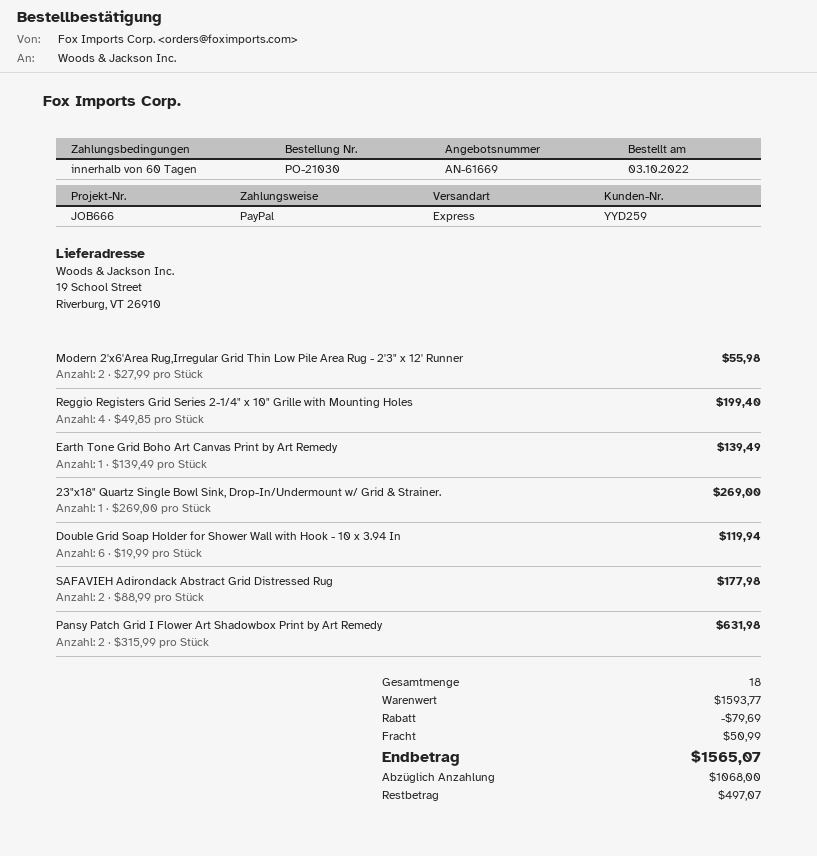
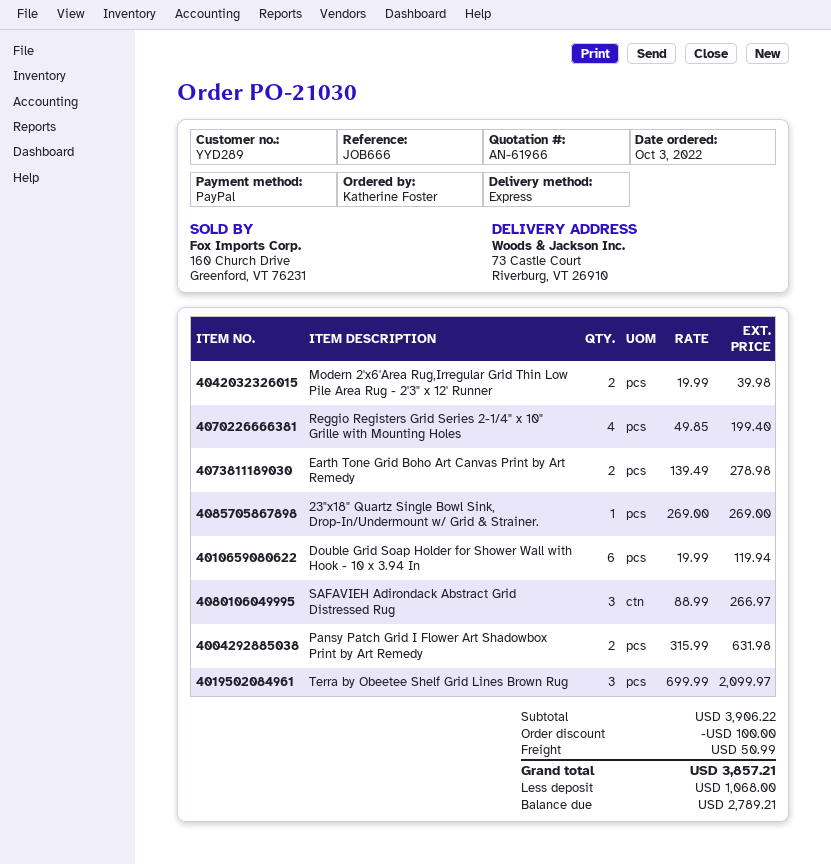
quote number: AN-61669 -> AN-61966
customer number: YYD259 -> YYD289
ship to: 19 School Street, Riverburg, VT 26910 -> 73 Castle Court, Riverburg, VT 26910
Modern 2'x6'Area Rug,Irregular Grid Thin Low Pile Area Rug - 2'3" x 12' Runner: 2 x 27.99 = 55.98 -> 2 x 19.99 = 39.98
Earth Tone Grid Boho Art Canvas Print by Art Remedy: 1 x 139.49 = 139.49 -> 2 x 139.49 = 278.98
SAFAVIEH Adirondack Abstract Grid Distressed Rug: 2 x 88.99 = 177.98 -> 3 x 88.99 = 266.97
Terra by Obeetee Shelf Grid Lines Brown Rug: none -> 3 x 699.99 = 2099.97
subtotal: 1593.77 -> 3906.22
discount: 79.69 -> 100.00
total: 1565.07 -> 3857.21
balance: 497.07 -> 2789.21

